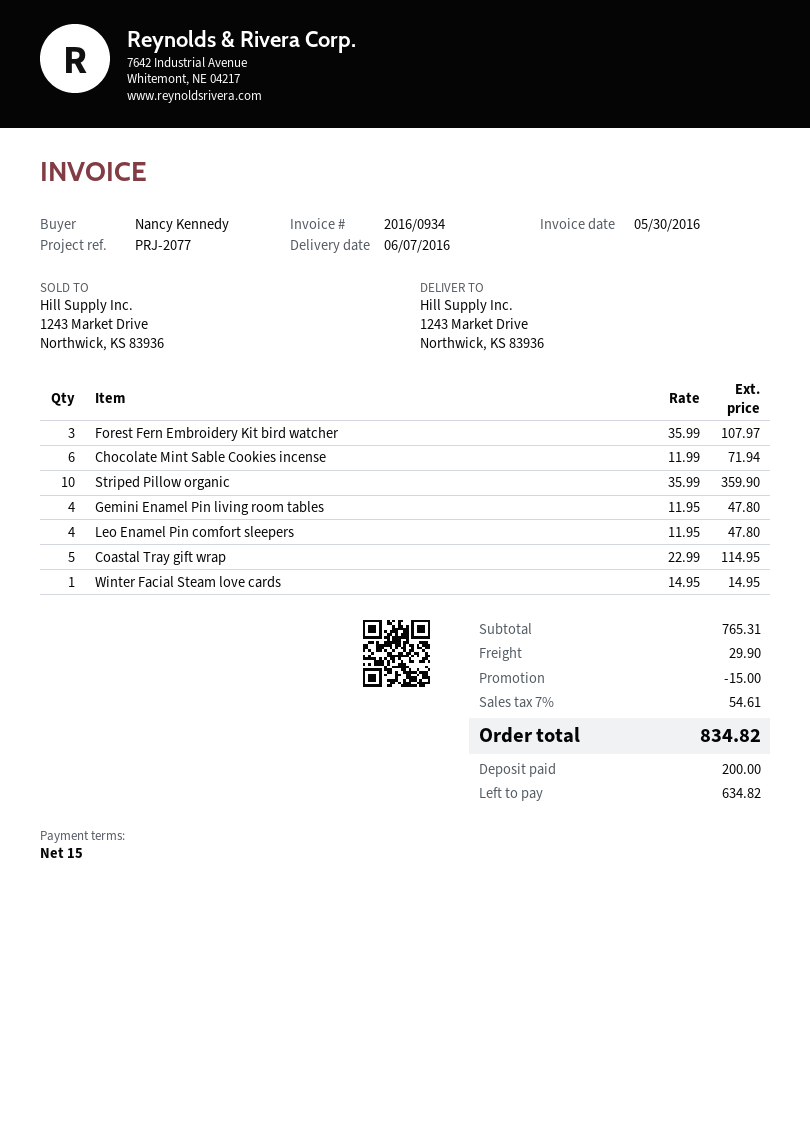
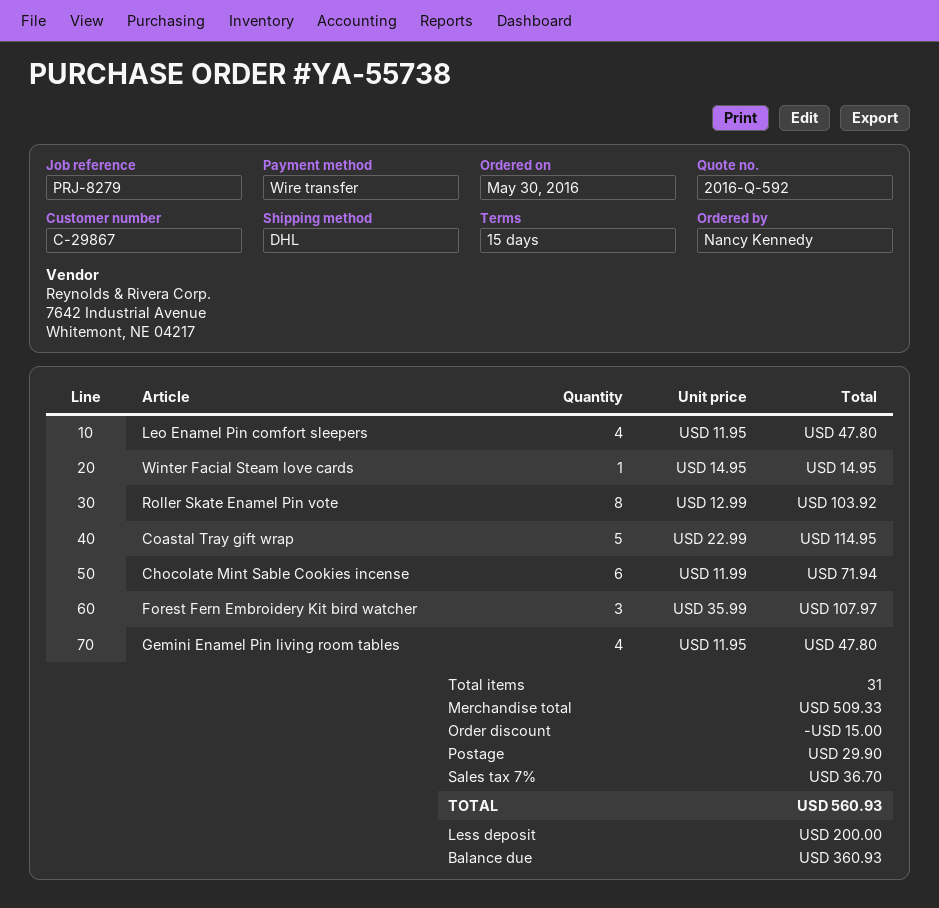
reference: PRJ-2077 -> PRJ-8279
Striped Pillow organic: 10 x 35.99 = 359.90 -> none
Roller Skate Enamel Pin vote: none -> 8 x 12.99 = 103.92
subtotal: 765.31 -> 509.33
tax: 7% = 54.61 -> 7% = 36.70
total: 834.82 -> 560.93
balance: 634.82 -> 360.93

